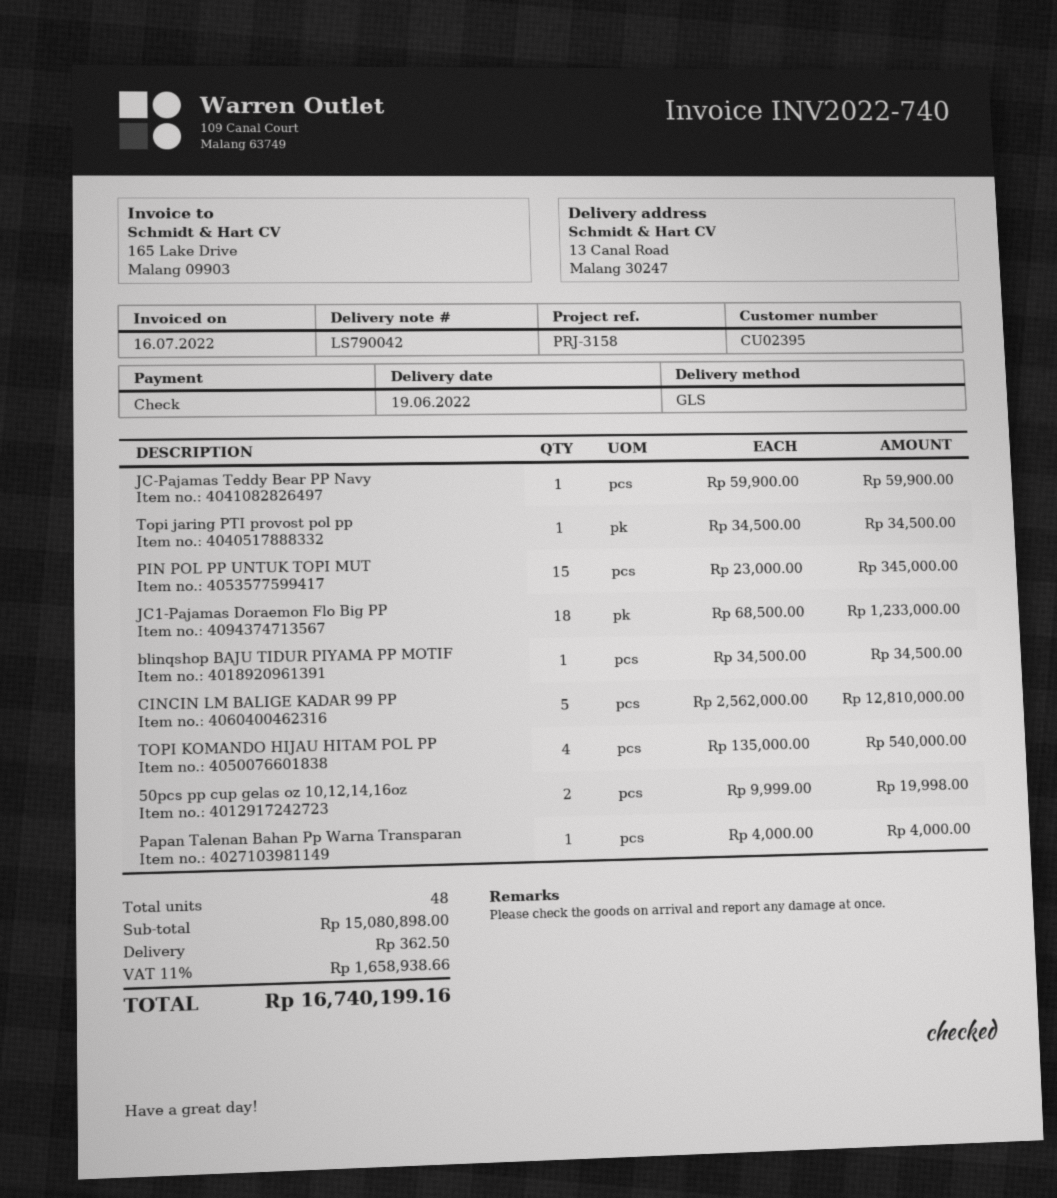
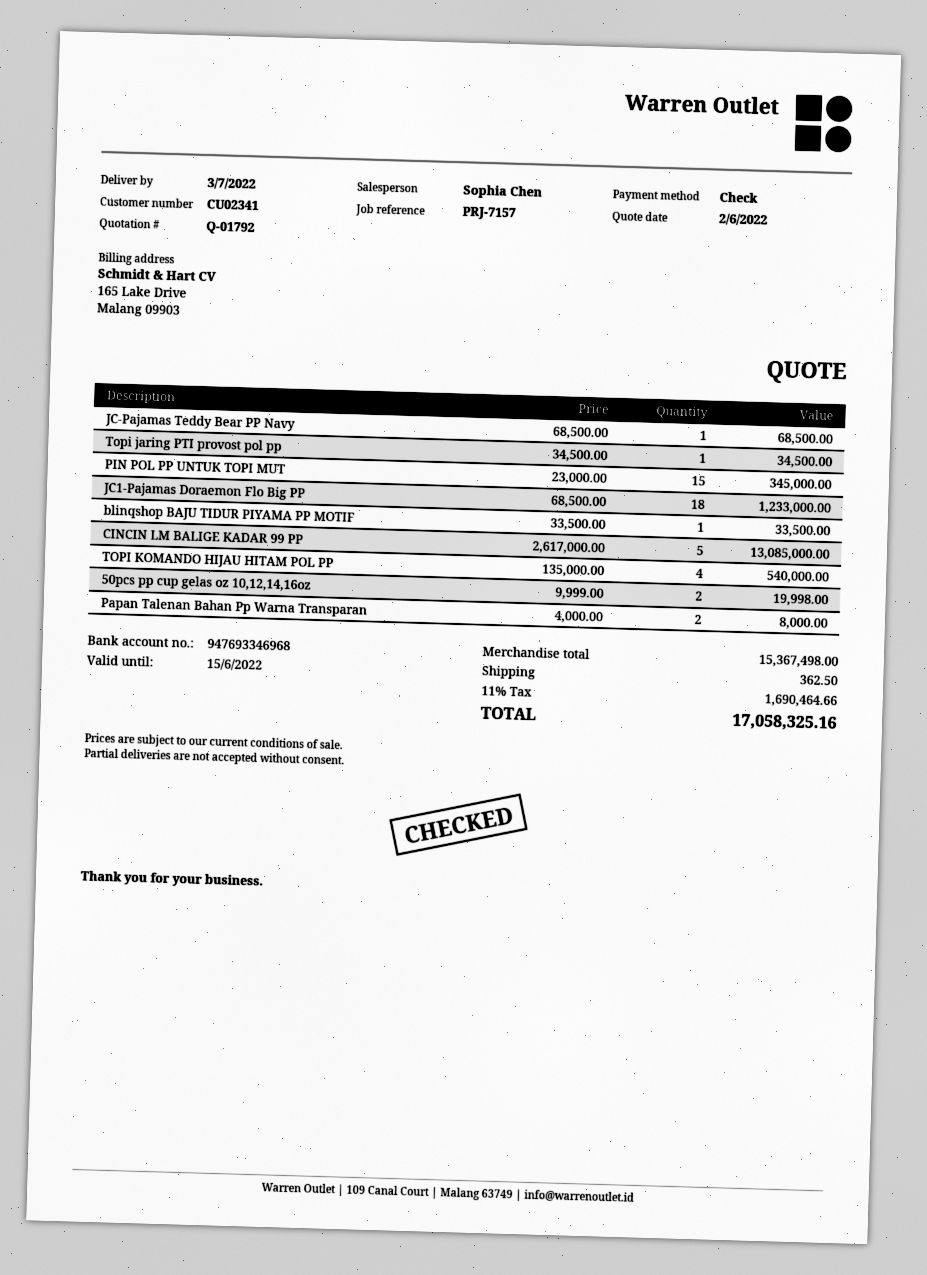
delivery date: 2022-06-19 -> 2022-07-03
customer number: CU02395 -> CU02341
reference: PRJ-3158 -> PRJ-7157
JC-Pajamas Teddy Bear PP Navy: 1 x 59900.00 = 59900.00 -> 1 x 68500.00 = 68500.00
blinqshop BAJU TIDUR PIYAMA PP MOTIF: 1 x 34500.00 = 34500.00 -> 1 x 33500.00 = 33500.00
CINCIN LM BALIGE KADAR 99 PP: 5 x 2562000.00 = 12810000.00 -> 5 x 2617000.00 = 13085000.00
Papan Talenan Bahan Pp Warna Transparan: 1 x 4000.00 = 4000.00 -> 2 x 4000.00 = 8000.00
subtotal: 15080898.00 -> 15367498.00
tax: 11% = 1658938.66 -> 11% = 1690464.66
total: 16740199.16 -> 17058325.16

